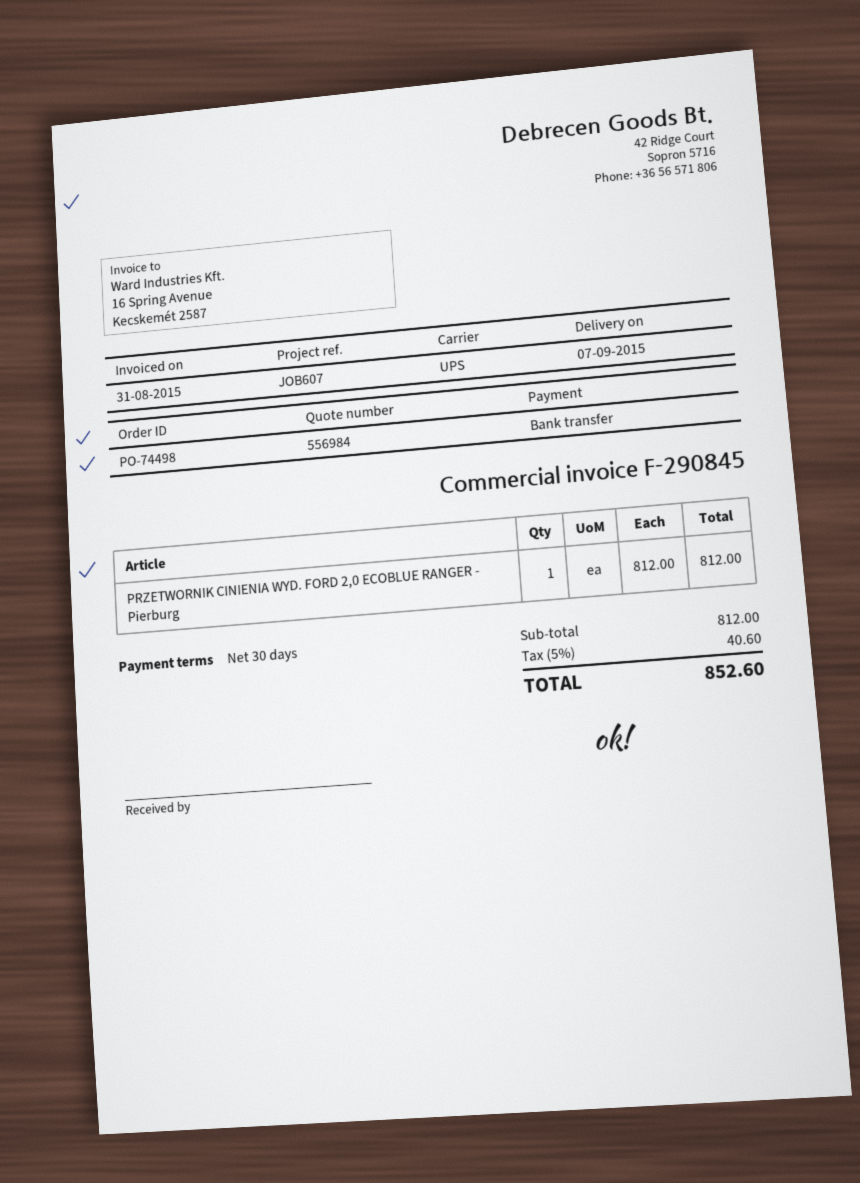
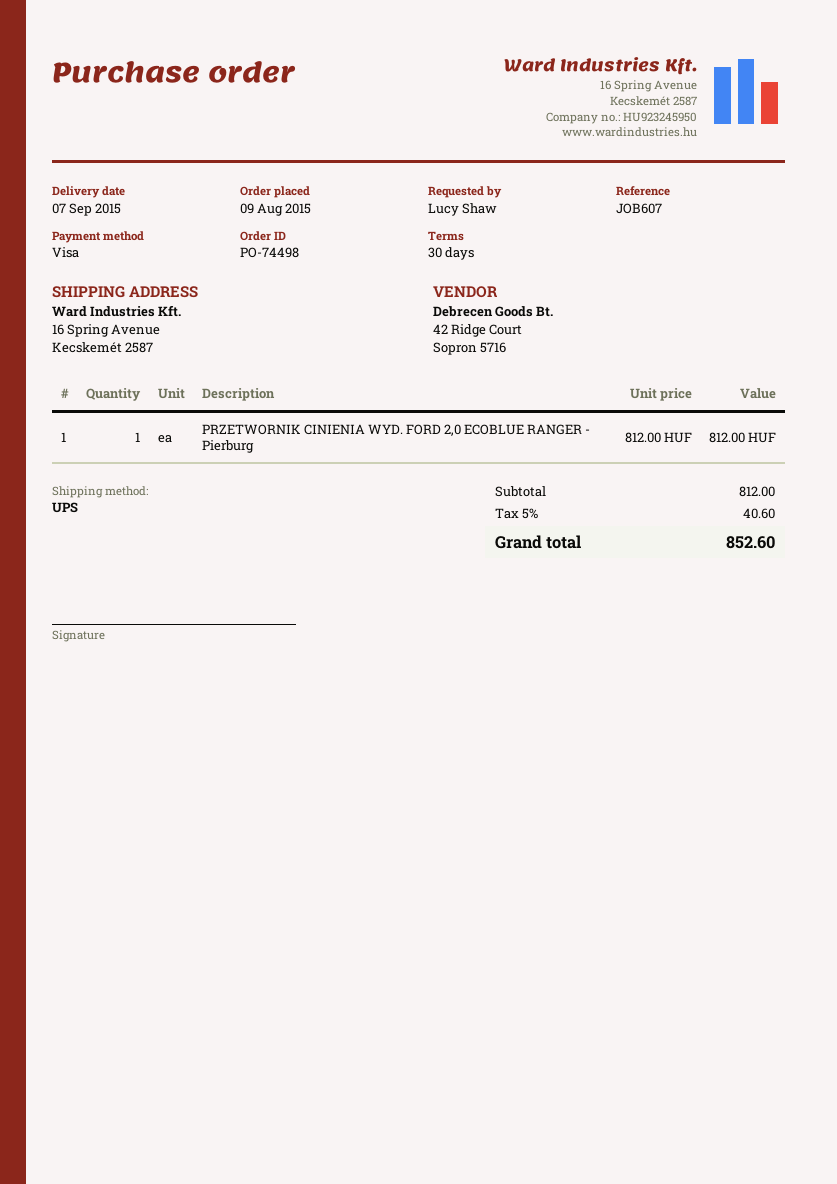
payment method: bank transfer -> Visa

